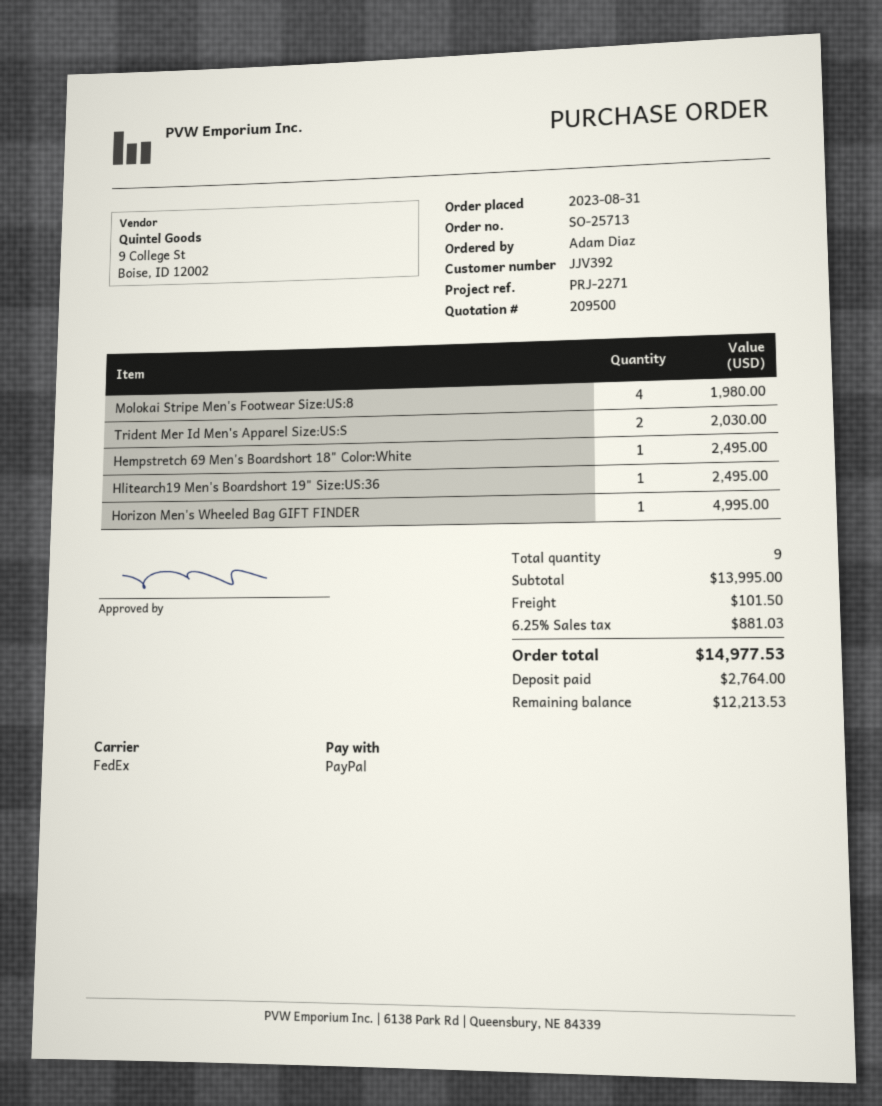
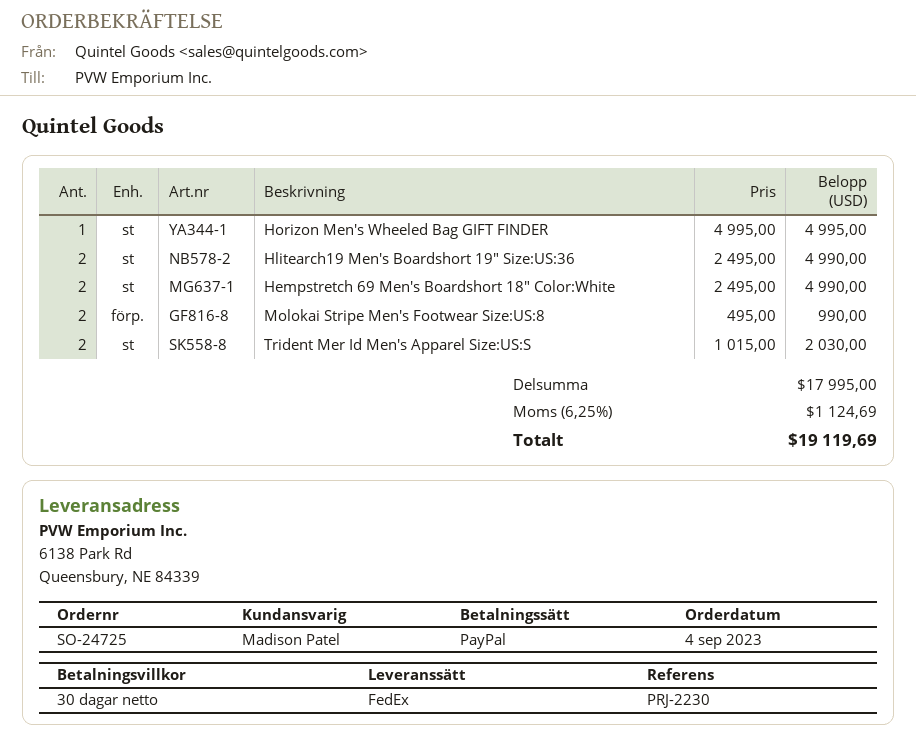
order number: SO-25713 -> SO-24725
order date: 2023-08-31 -> 2023-09-04
reference: PRJ-2271 -> PRJ-2230
Molokai Stripe Men's Footwear Size:US:8: 4 for 1980.00 -> 2 for 990.00
Hempstretch 69 Men's Boardshort 18" Color:White: 1 for 2495.00 -> 2 for 4990.00
Hlitearch19 Men's Boardshort 19" Size:US:36: 1 for 2495.00 -> 2 for 4990.00
subtotal: 13995.00 -> 17995.00
shipping: 101.50 -> none
tax: 6.25% = 881.03 -> 6.25% = 1124.69
total: 14977.53 -> 19119.69

